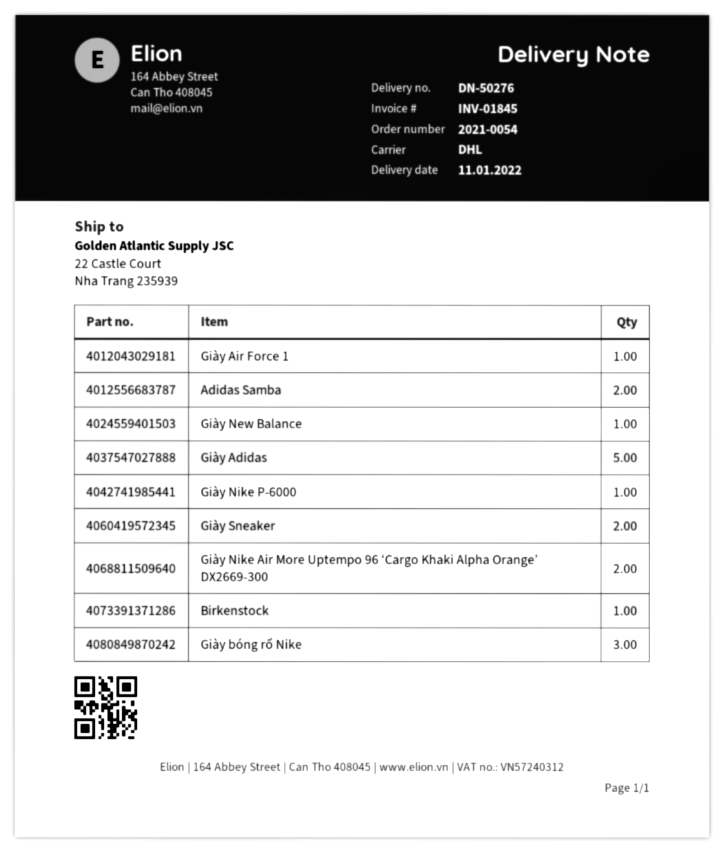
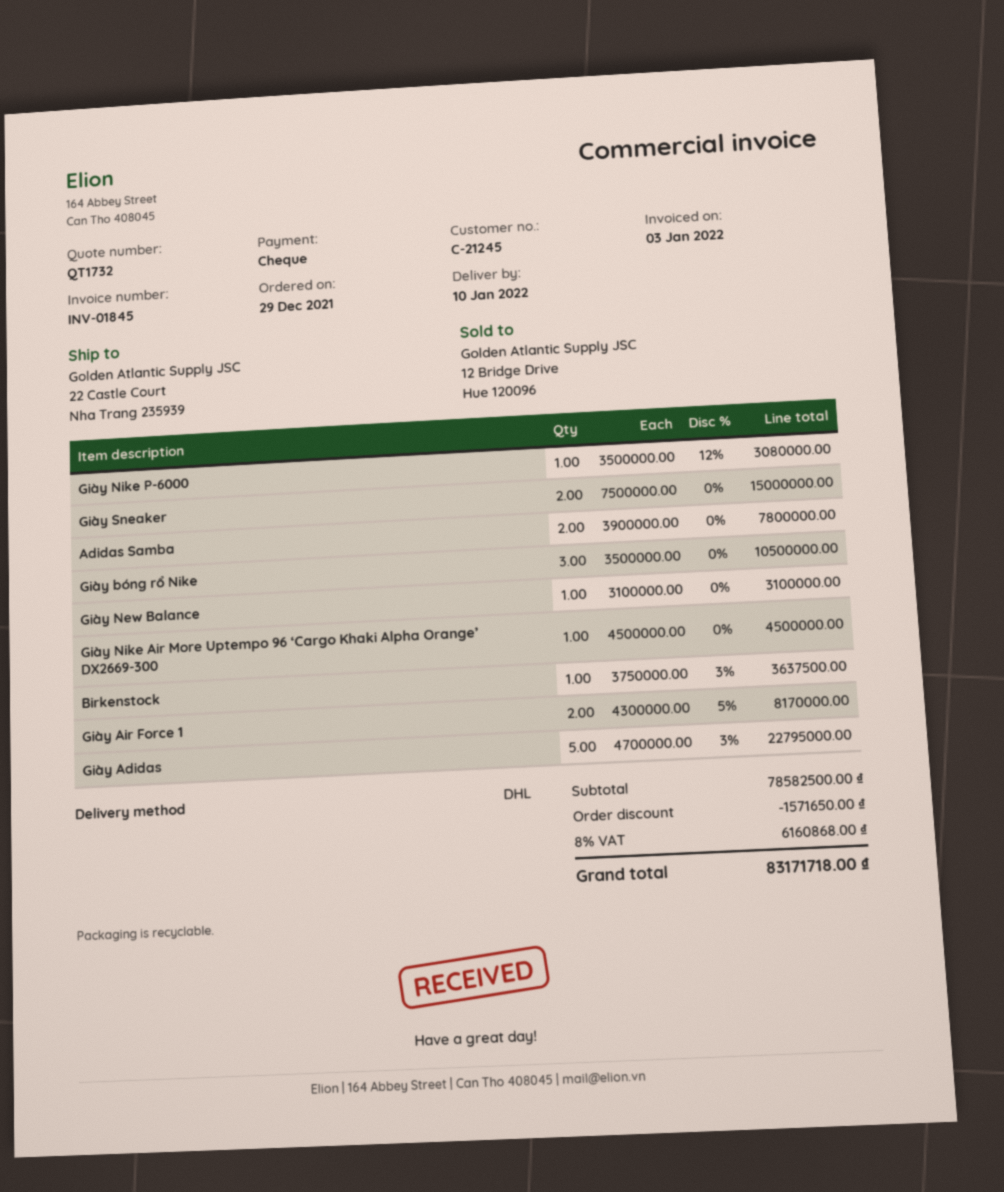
delivery date: 2022-01-11 -> 2022-01-10
Giày Air Force 1: 1 -> 2
Giày Nike Air More Uptempo 96 ‘Cargo Khaki Alpha Orange’ DX2669-300: 2 -> 1

